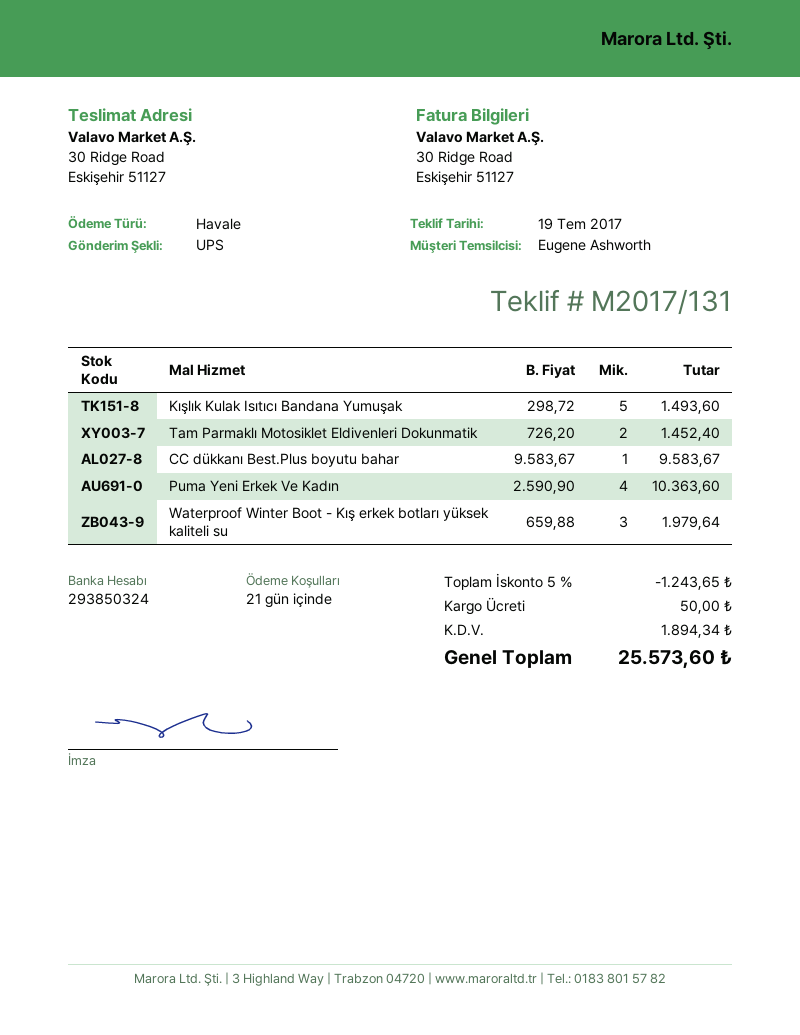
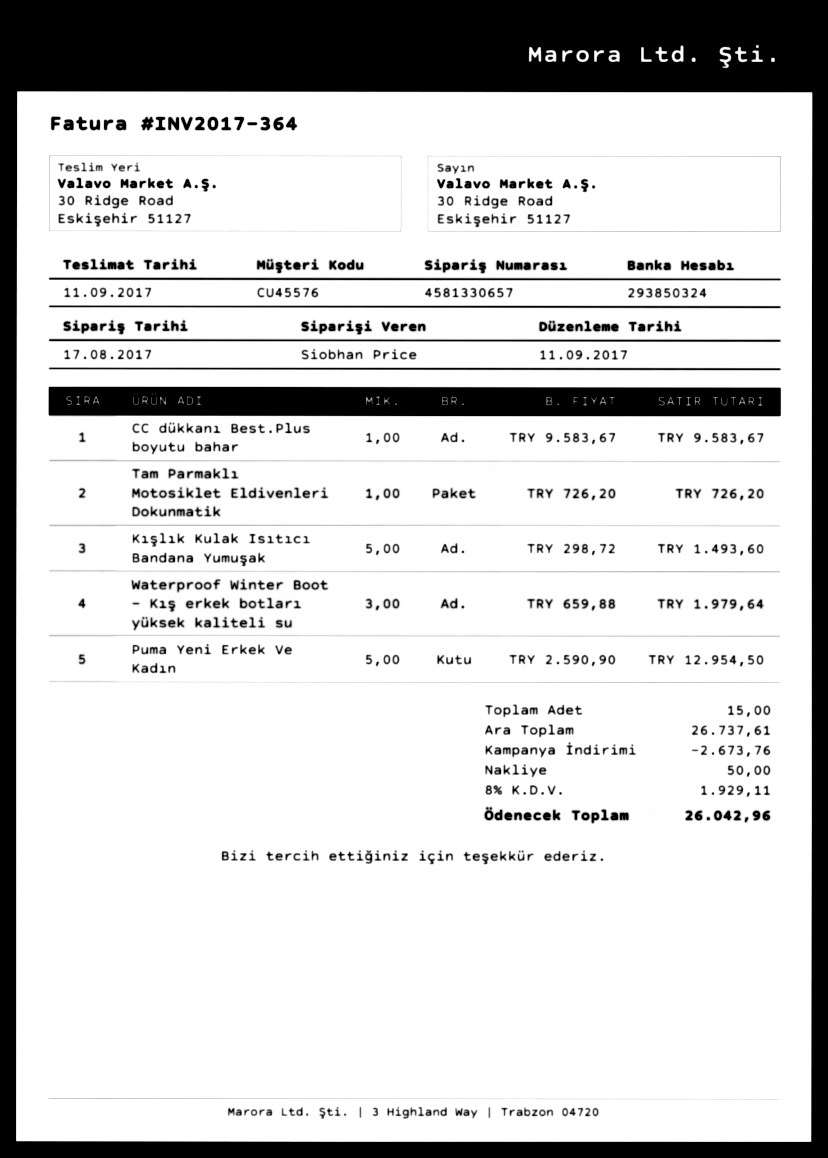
Tam Parmaklı Motosiklet Eldivenleri Dokunmatik: 2 x 726.20 = 1452.40 -> 1 x 726.20 = 726.20
Puma Yeni Erkek Ve Kadın: 4 x 2590.90 = 10363.60 -> 5 x 2590.90 = 12954.50
discount: 1243.65 -> 2673.76
tax: 1894.34 -> 1929.11
total: 25573.60 -> 26042.96

